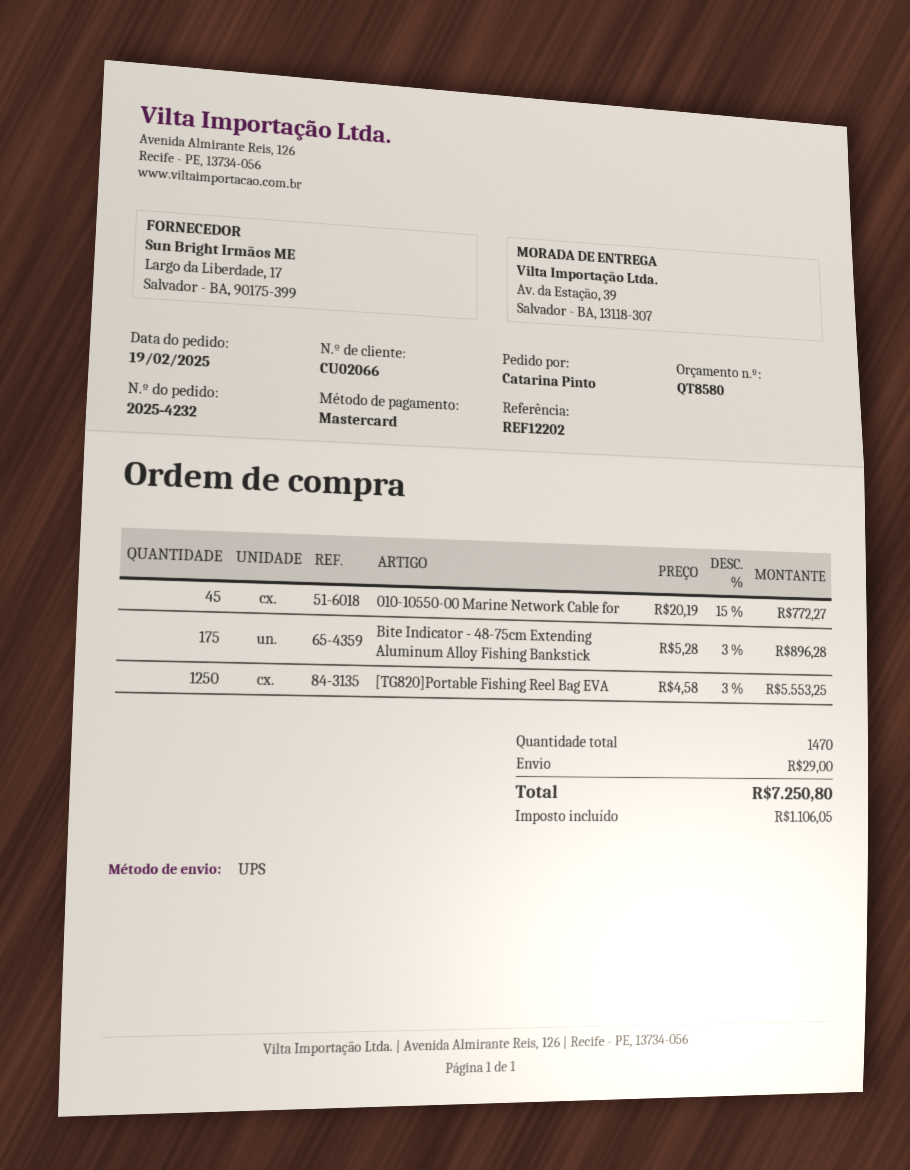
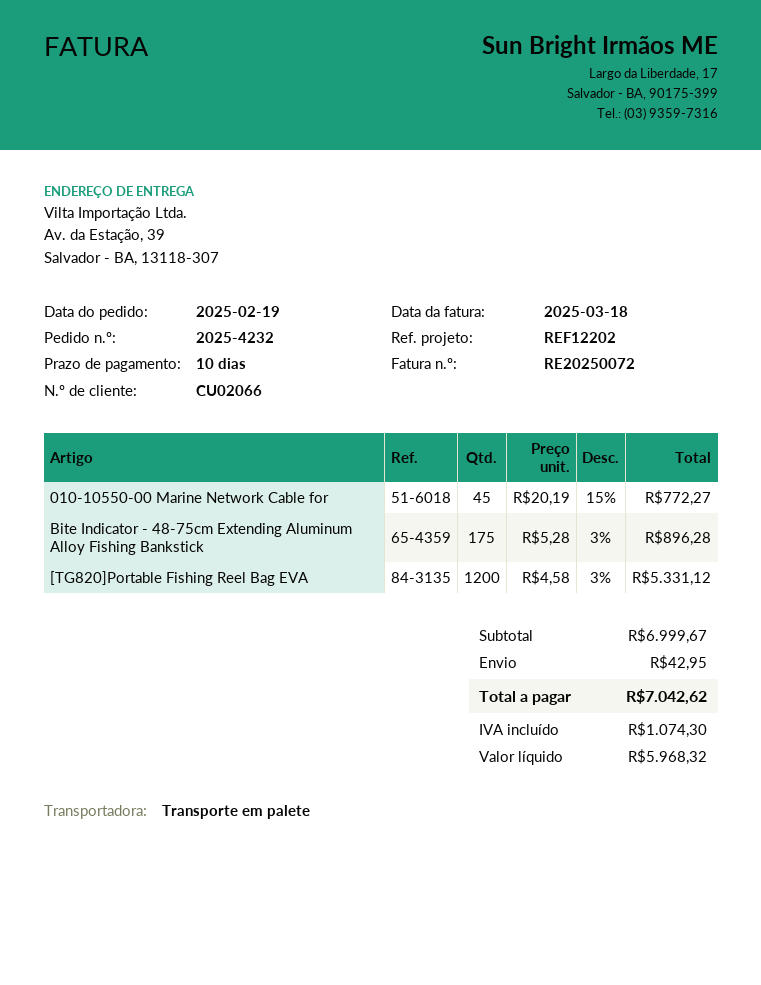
shipping method: UPS -> pallet freight
[TG820]Portable Fishing Reel Bag EVA: 1250 x 4.58 - 3% = 5553.25 -> 1200 x 4.58 - 3% = 5331.12
shipping: 29.00 -> 42.95
tax: 1106.05 -> 1074.30
total: 7250.80 -> 7042.62

